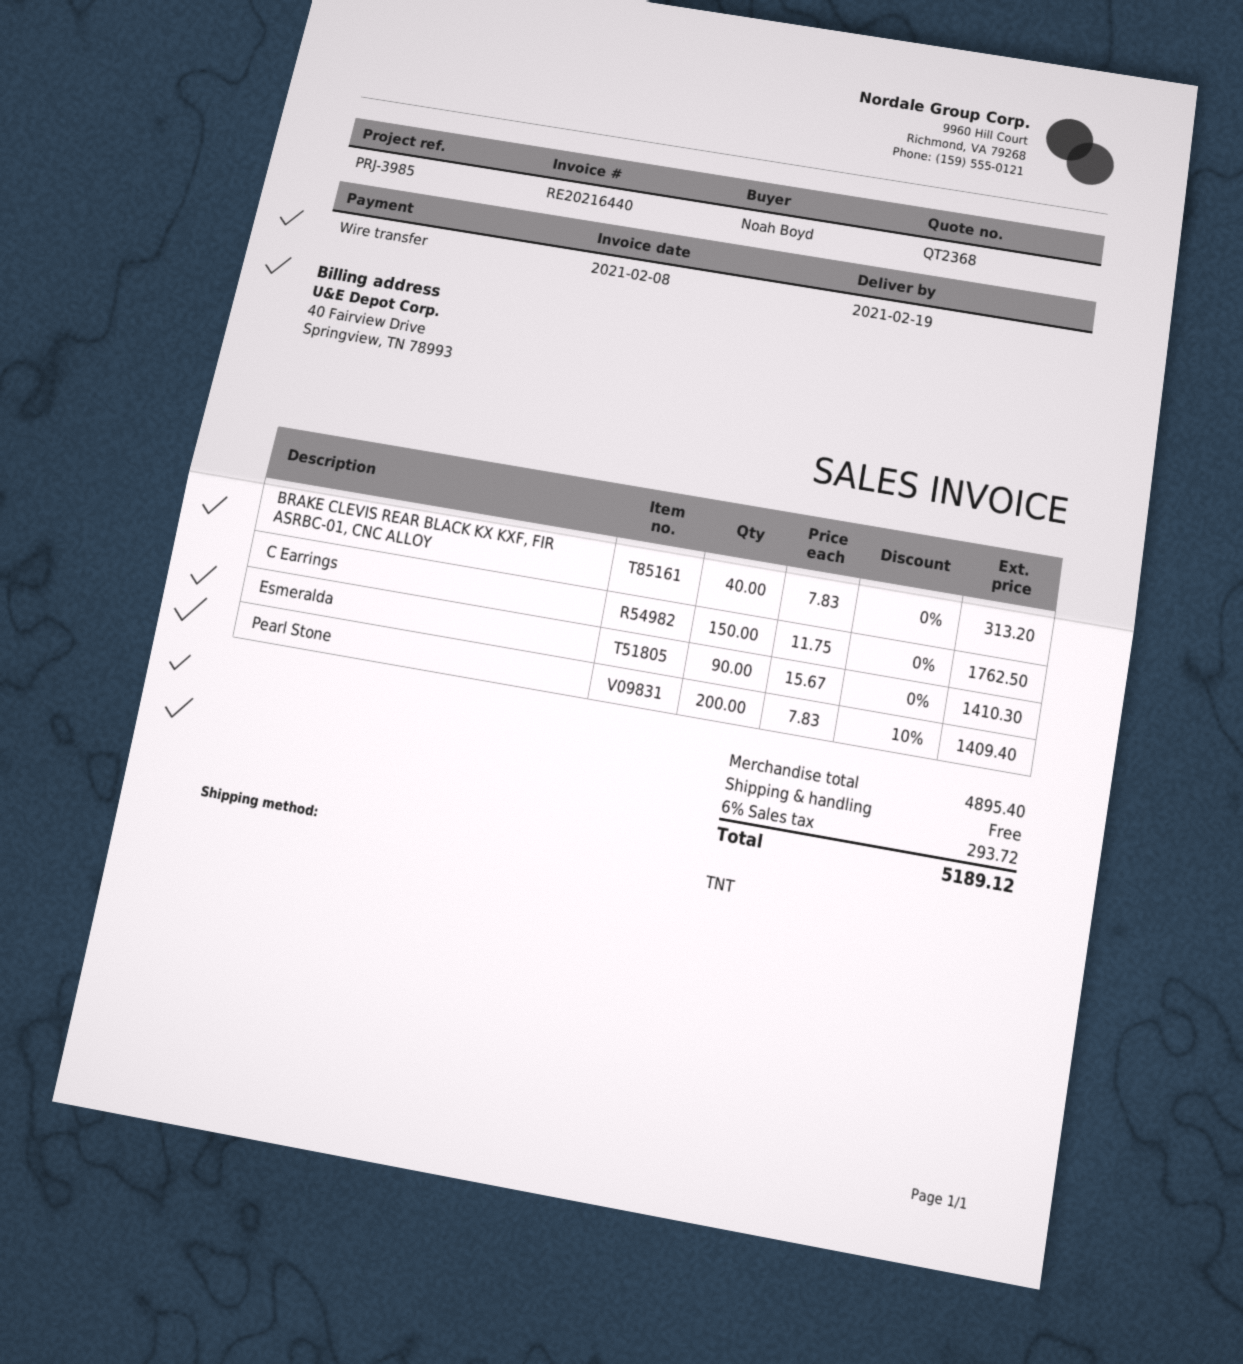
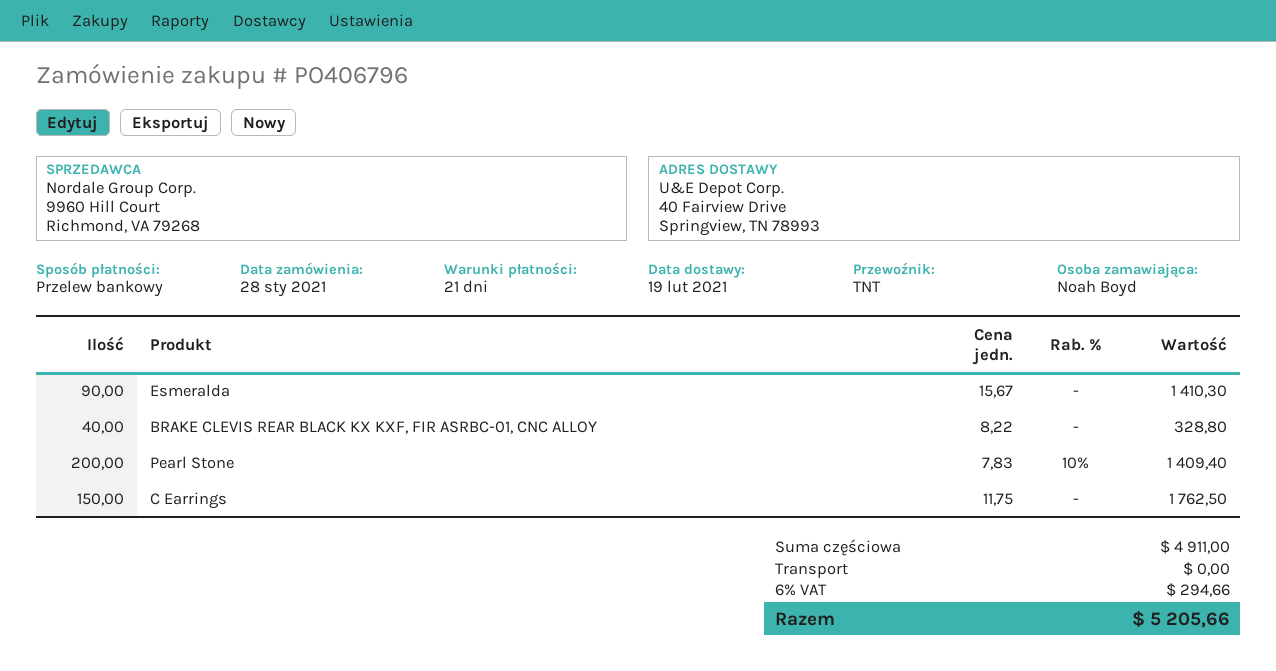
BRAKE CLEVIS REAR BLACK KX KXF, FIR ASRBC-01, CNC ALLOY: 40 x 7.83 = 313.20 -> 40 x 8.22 = 328.80
subtotal: 4895.40 -> 4911.00
tax: 6% = 293.72 -> 6% = 294.66
total: 5189.12 -> 5205.66

